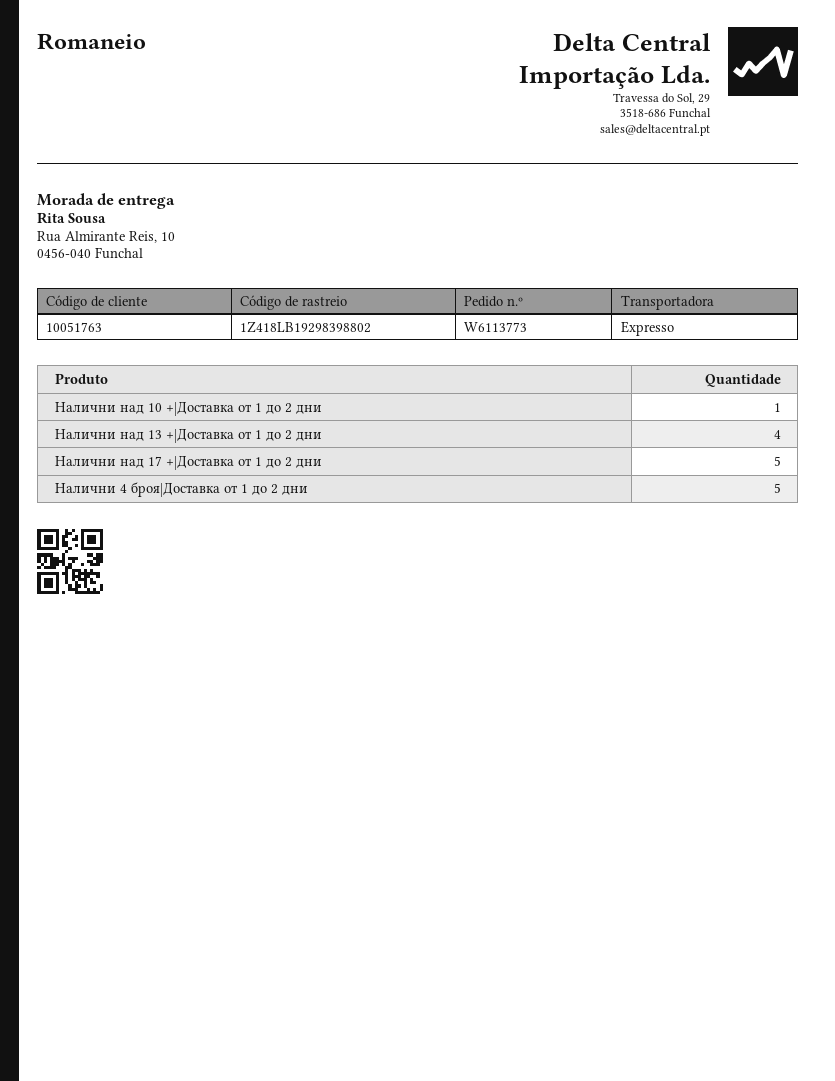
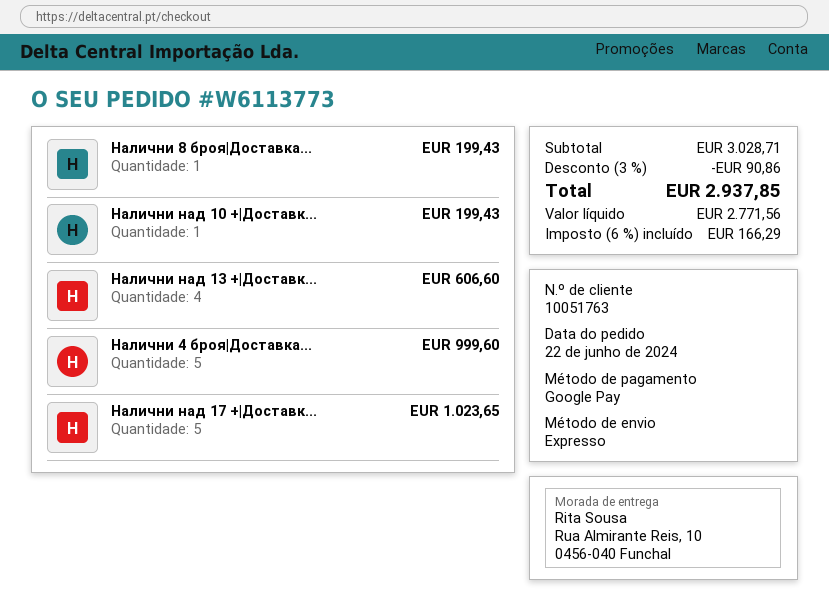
Налични 8 броя|Доставка...: none -> 1

